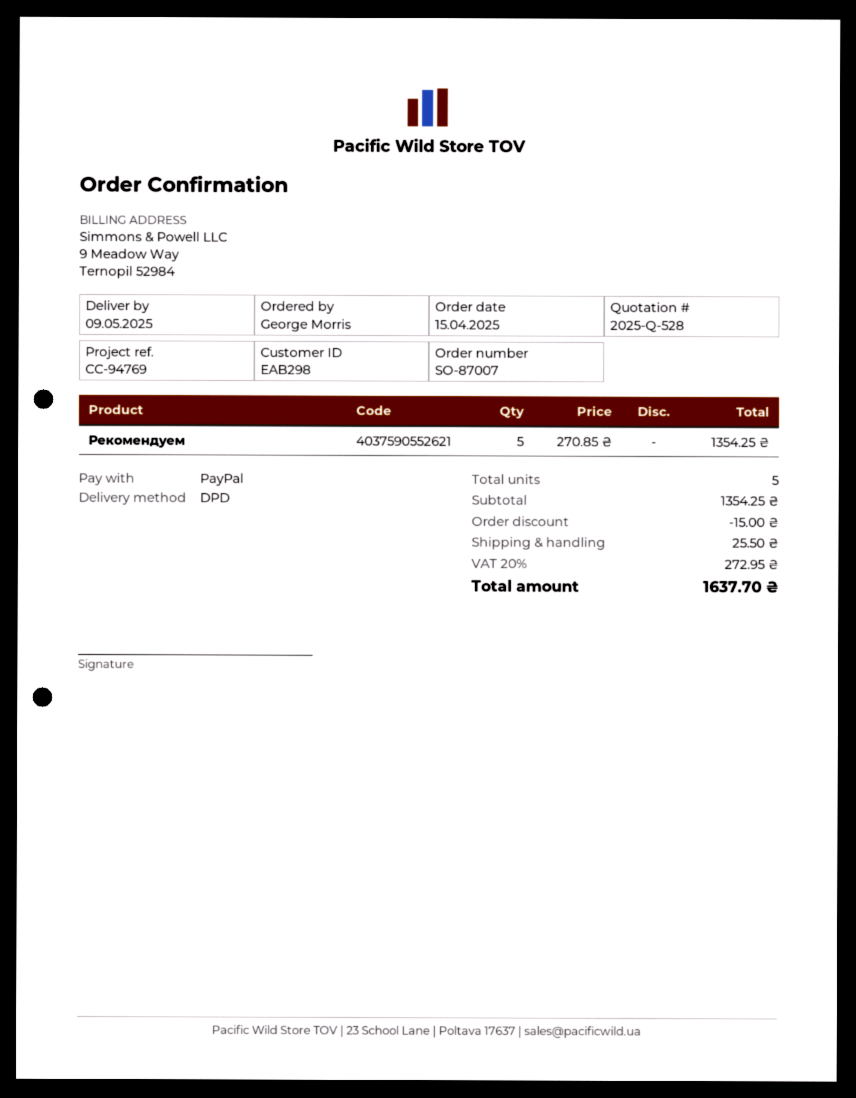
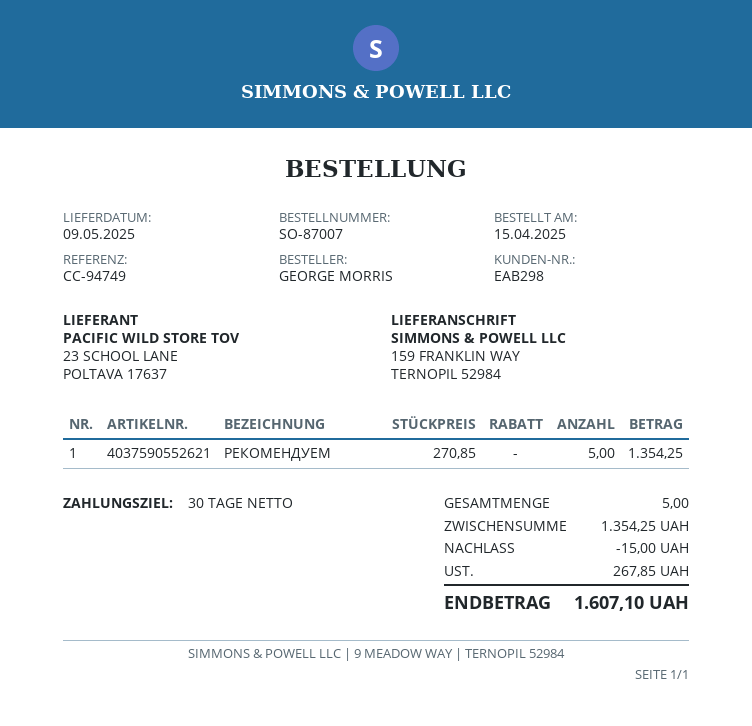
reference: CC-94769 -> CC-94749
shipping: 25.50 -> none
tax: 272.95 -> 267.85
total: 1637.70 -> 1607.10

